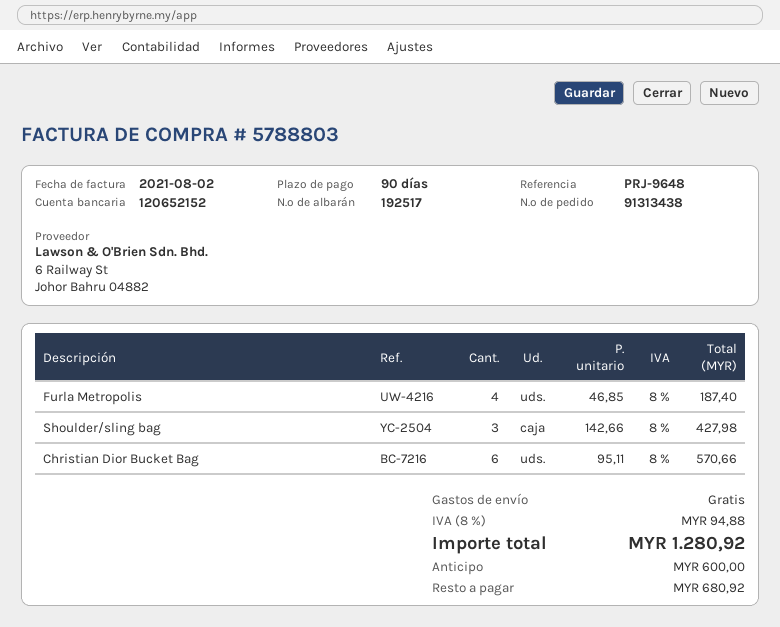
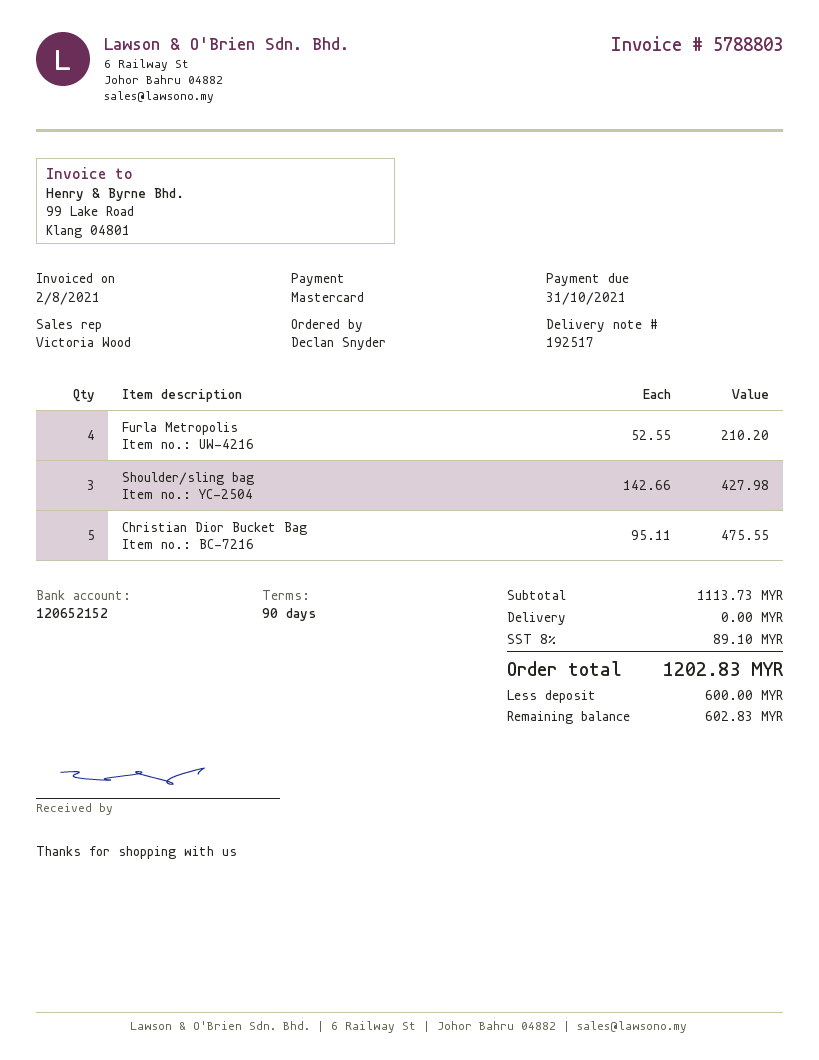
Furla Metropolis: 4 x 46.85 = 187.40 -> 4 x 52.55 = 210.20
Christian Dior Bucket Bag: 6 x 95.11 = 570.66 -> 5 x 95.11 = 475.55
tax: 8% = 94.88 -> 8% = 89.10
total: 1280.92 -> 1202.83
balance: 680.92 -> 602.83

